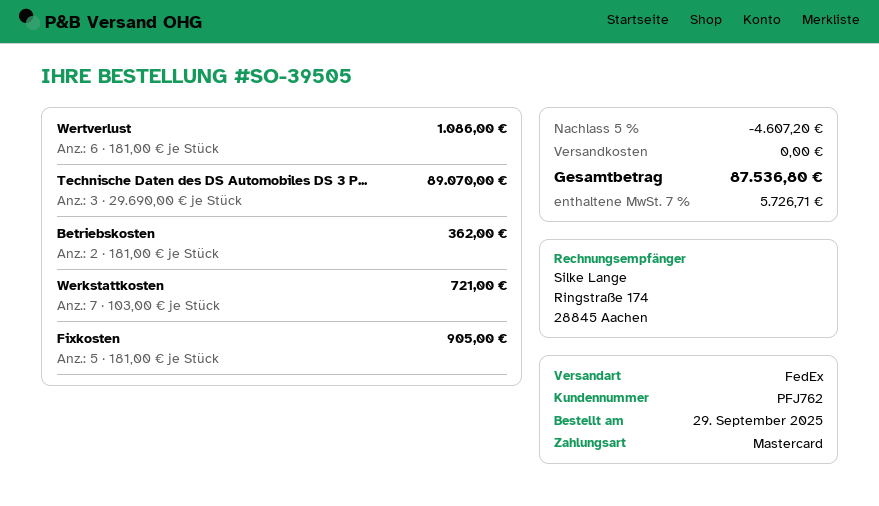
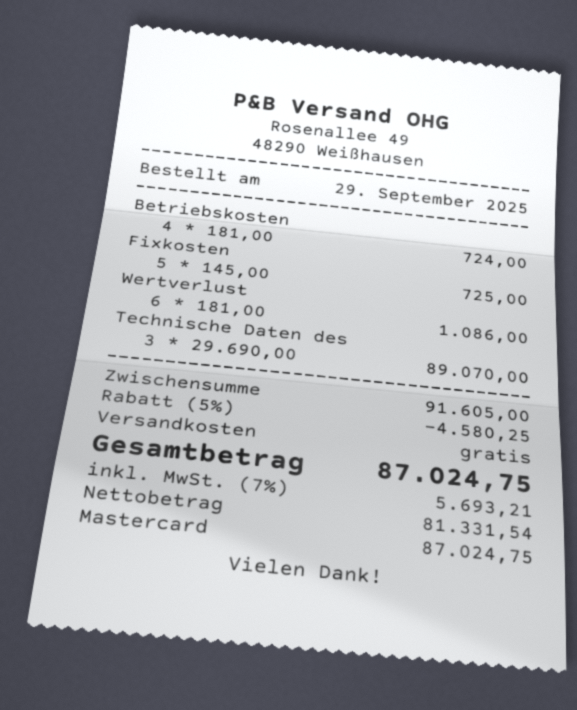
Betriebskosten: 2 x 181.00 = 362.00 -> 4 x 181.00 = 724.00
Werkstattkosten: 7 x 103.00 = 721.00 -> none
Fixkosten: 5 x 181.00 = 905.00 -> 5 x 145.00 = 725.00
discount: 5% = 4607.20 -> 5% = 4580.25
tax: 7% = 5726.71 -> 7% = 5693.21
total: 87536.80 -> 87024.75

